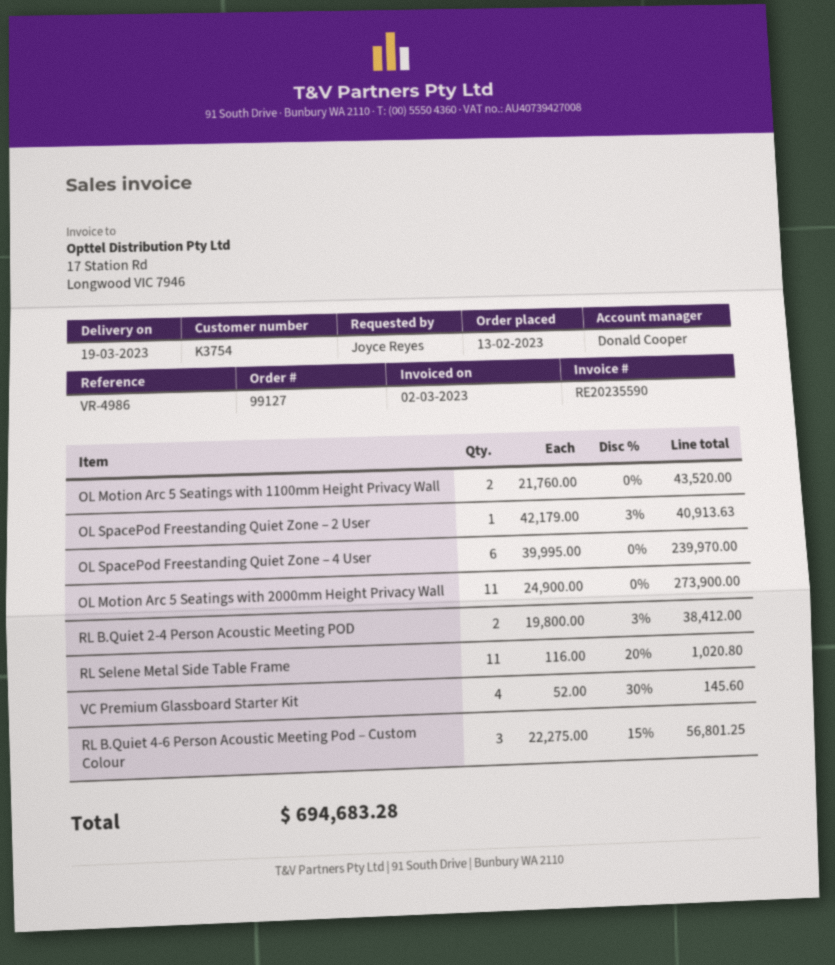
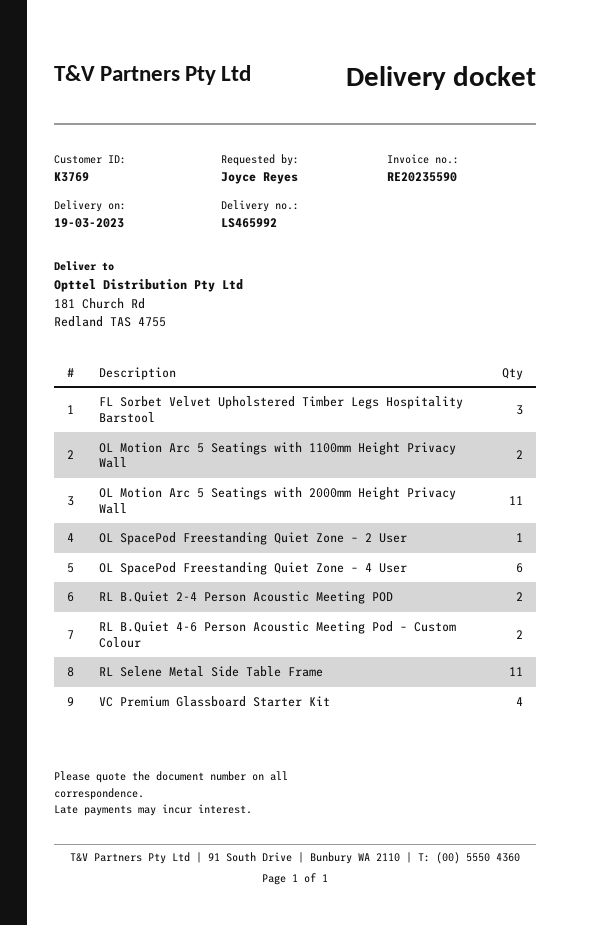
customer number: K3754 -> K3769
RL B.Quiet 4-6 Person Acoustic Meeting Pod – Custom Colour: 3 -> 2
FL Sorbet Velvet Upholstered Timber Legs Hospitality Barstool: none -> 3

